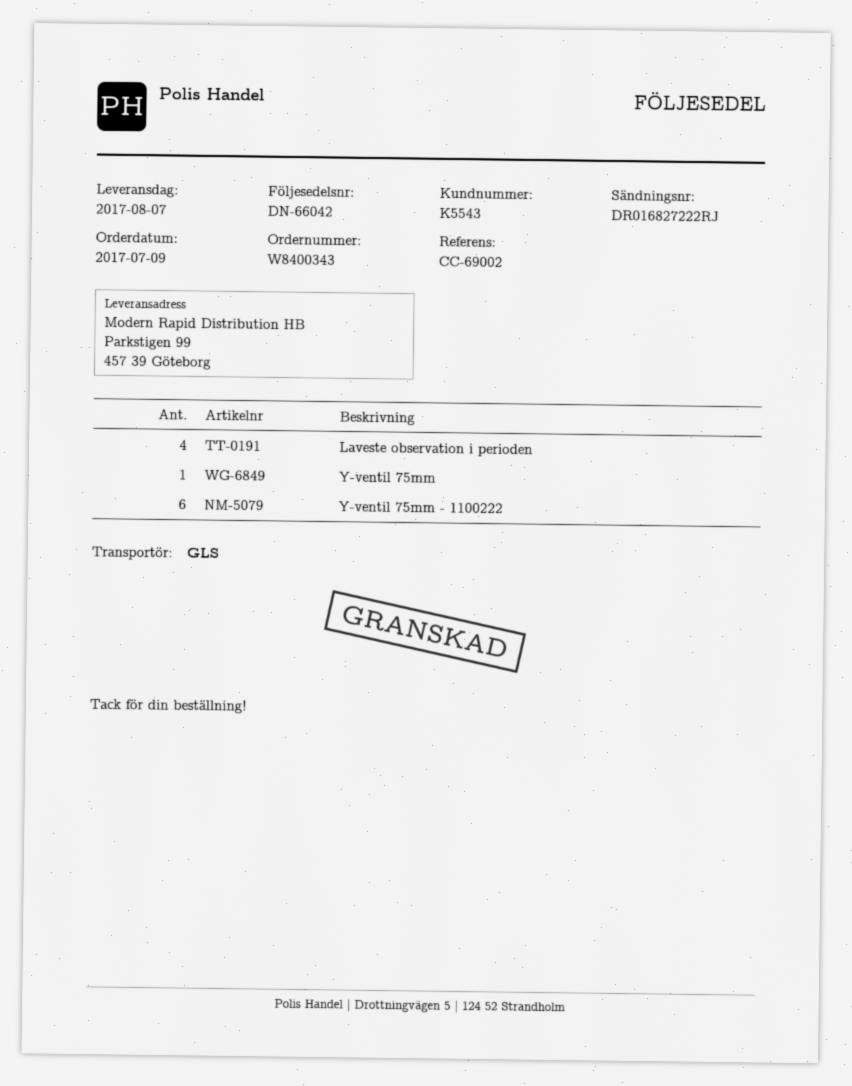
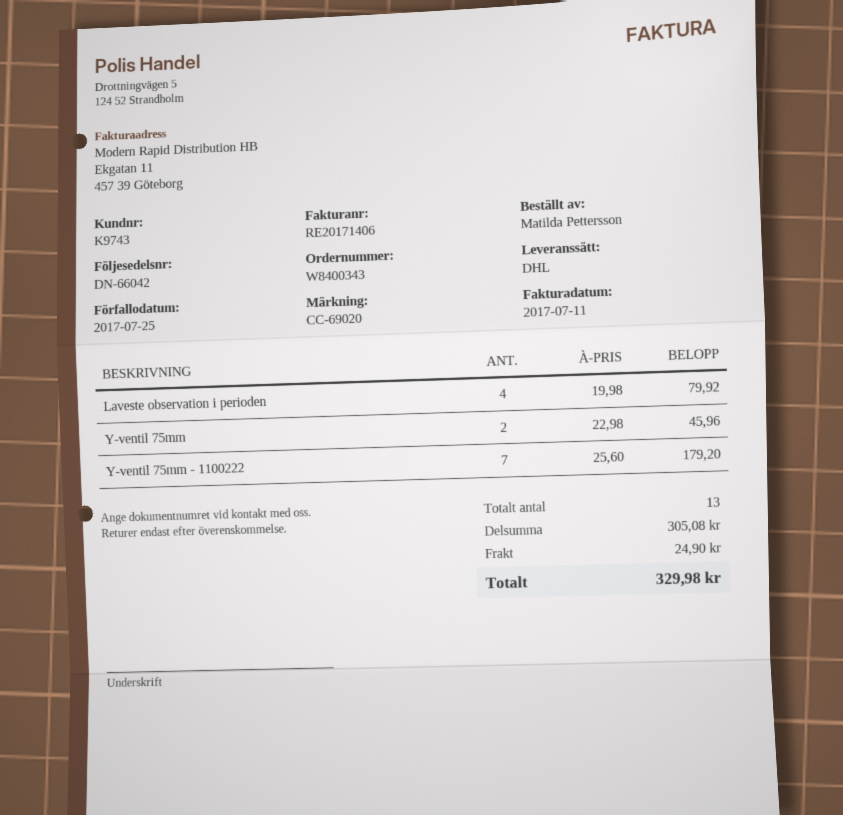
customer number: K5543 -> K9743
reference: CC-69002 -> CC-69020
shipping method: GLS -> DHL
Y-ventil 75mm: 1 -> 2
Y-ventil 75mm - 1100222: 6 -> 7

